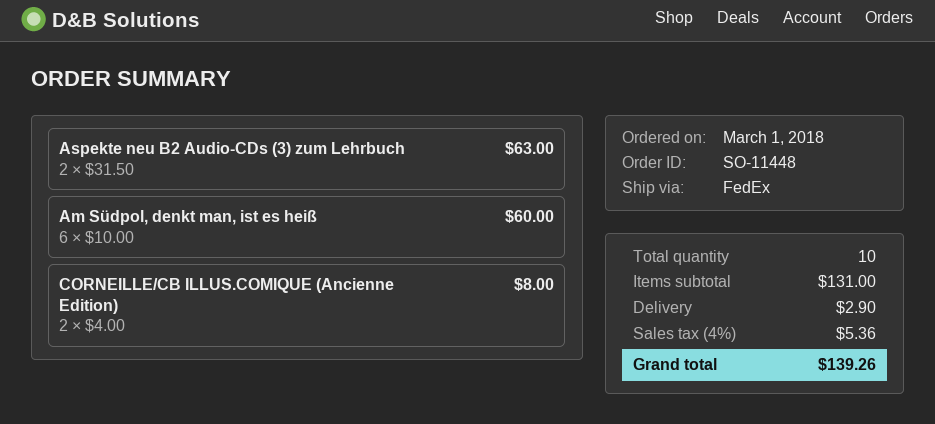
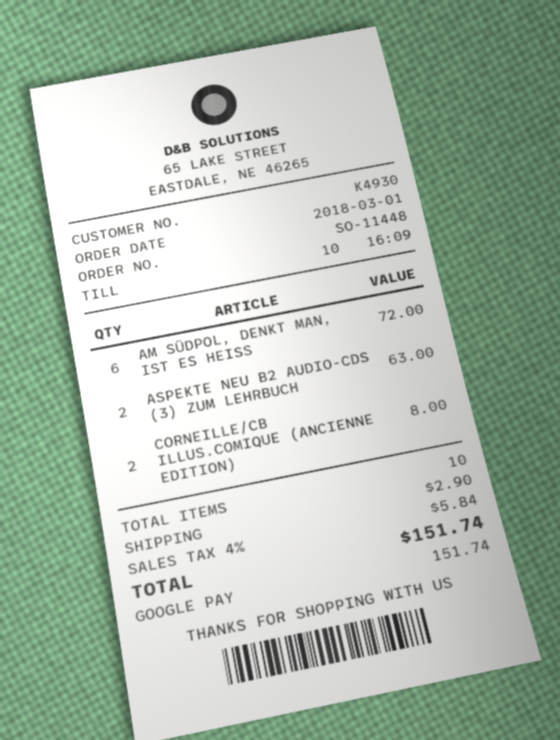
Am Südpol, denkt man, ist es heiß: 6 for 60.00 -> 6 for 72.00
tax: 4% = 5.36 -> 4% = 5.84
total: 139.26 -> 151.74

